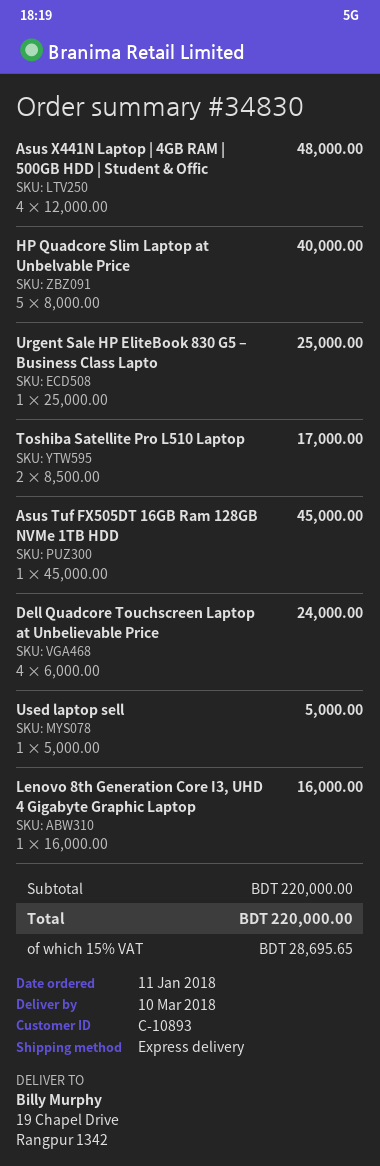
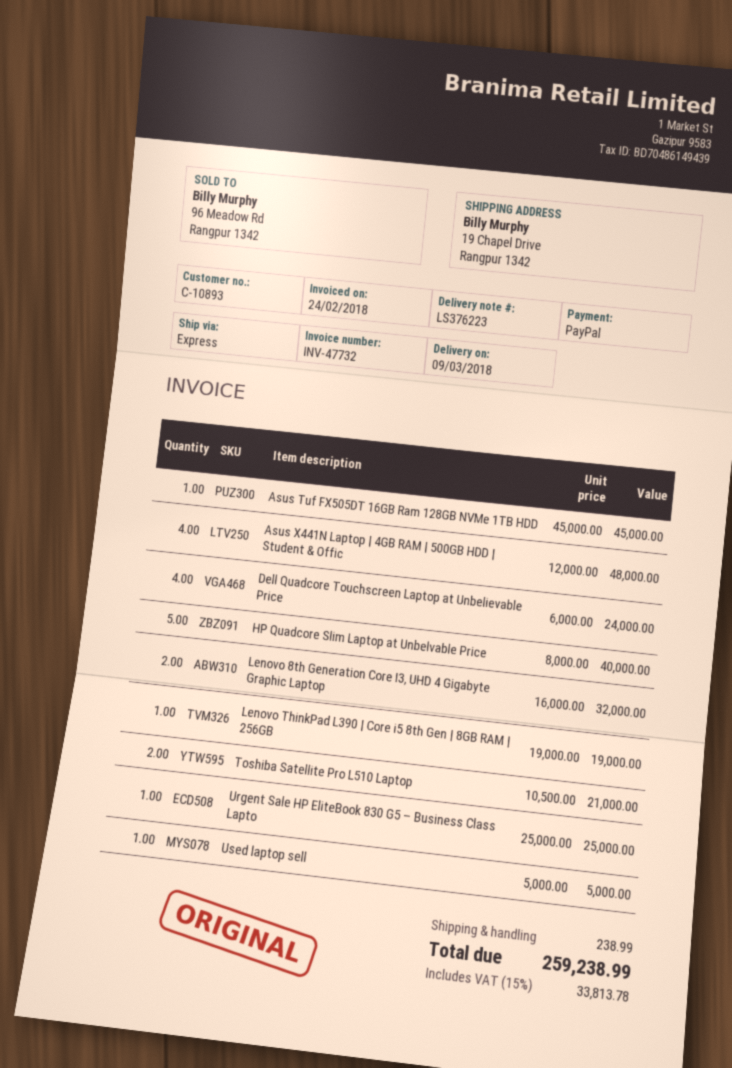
delivery date: 2018-03-10 -> 2018-03-09
Toshiba Satellite Pro L510 Laptop: 2 x 8500.00 = 17000.00 -> 2 x 10500.00 = 21000.00
Lenovo 8th Generation Core I3, UHD 4 Gigabyte Graphic Laptop: 1 x 16000.00 = 16000.00 -> 2 x 16000.00 = 32000.00
Lenovo ThinkPad L390 | Core i5 8th Gen | 8GB RAM | 256GB: none -> 1 x 19000.00 = 19000.00
shipping: none -> 238.99
tax: 15% = 28695.65 -> 15% = 33813.78
total: 220000.00 -> 259238.99

